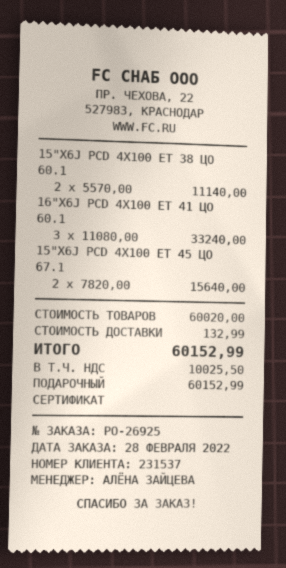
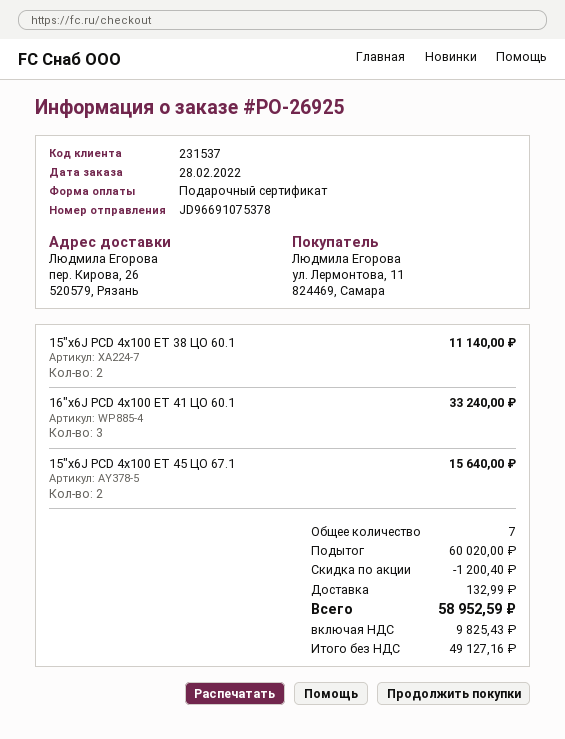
discount: none -> 1200.40
tax: 10025.50 -> 9825.43
total: 60152.99 -> 58952.59

